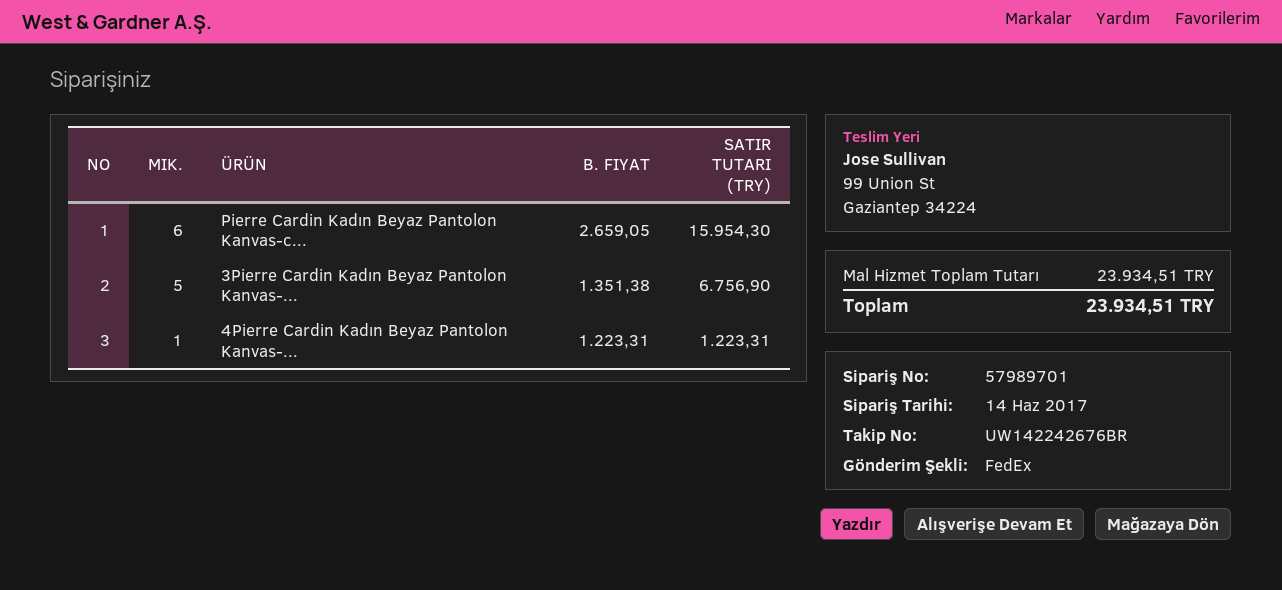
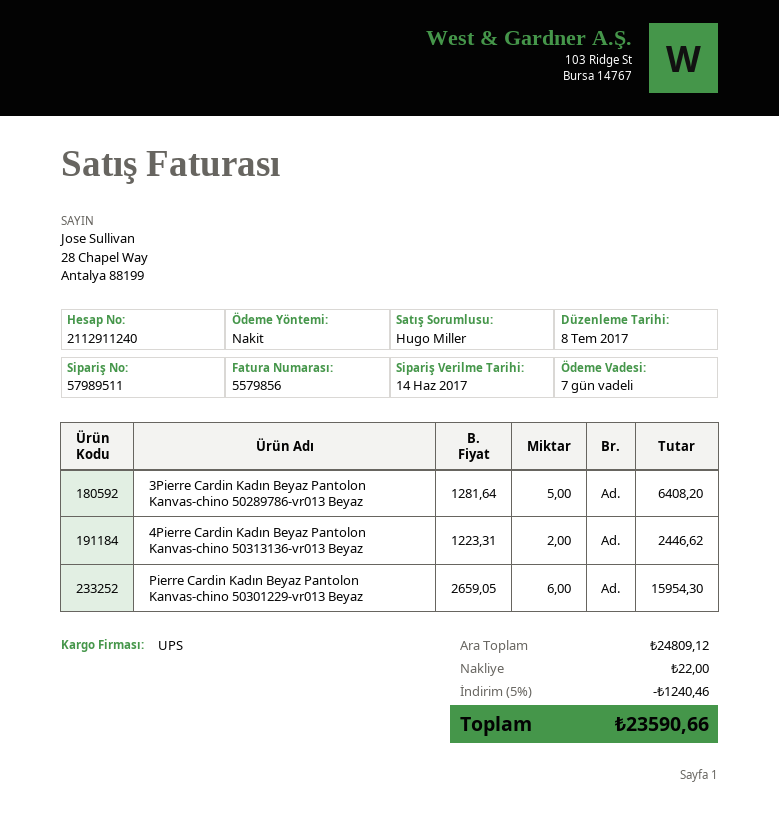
order number: 57989701 -> 57989511
shipping method: FedEx -> UPS
3Pierre Cardin Kadın Beyaz Pantolon Kanvas-...: 5 x 1351.38 = 6756.90 -> 5 x 1281.64 = 6408.20
4Pierre Cardin Kadın Beyaz Pantolon Kanvas-...: 1 x 1223.31 = 1223.31 -> 2 x 1223.31 = 2446.62
subtotal: 23934.51 -> 24809.12
discount: none -> 5% = 1240.46
shipping: none -> 22.00
total: 23934.51 -> 23590.66

